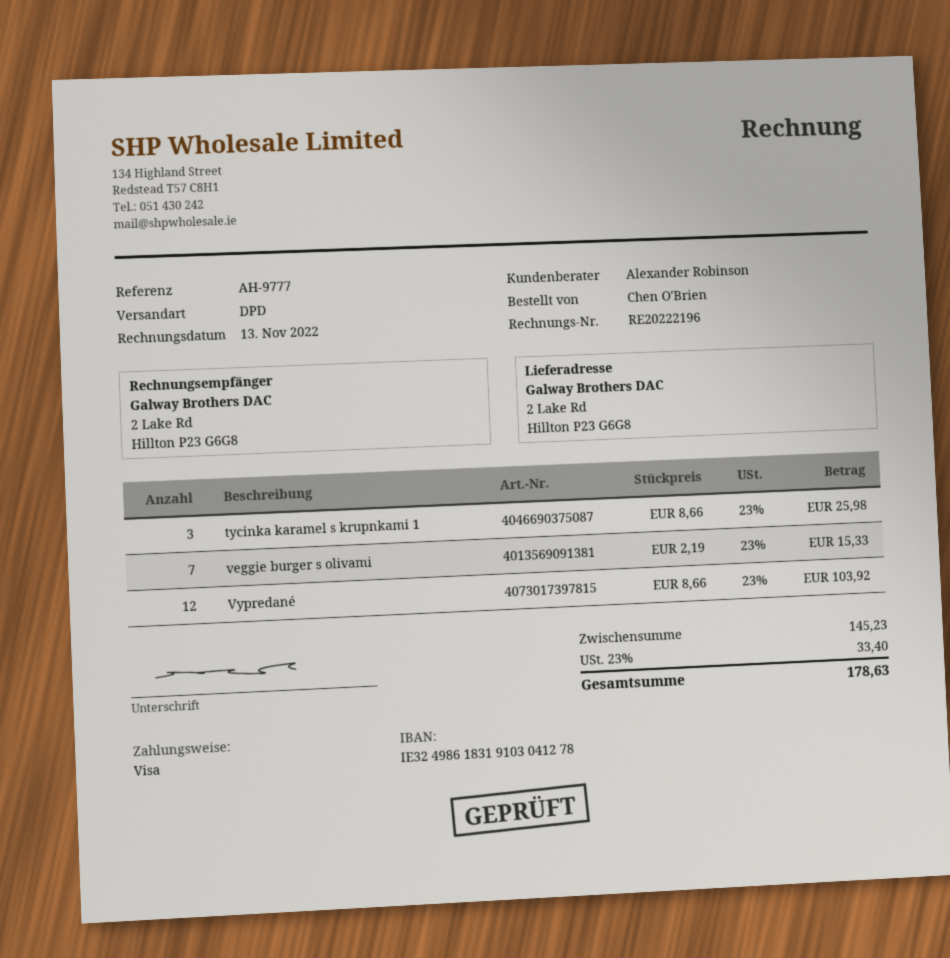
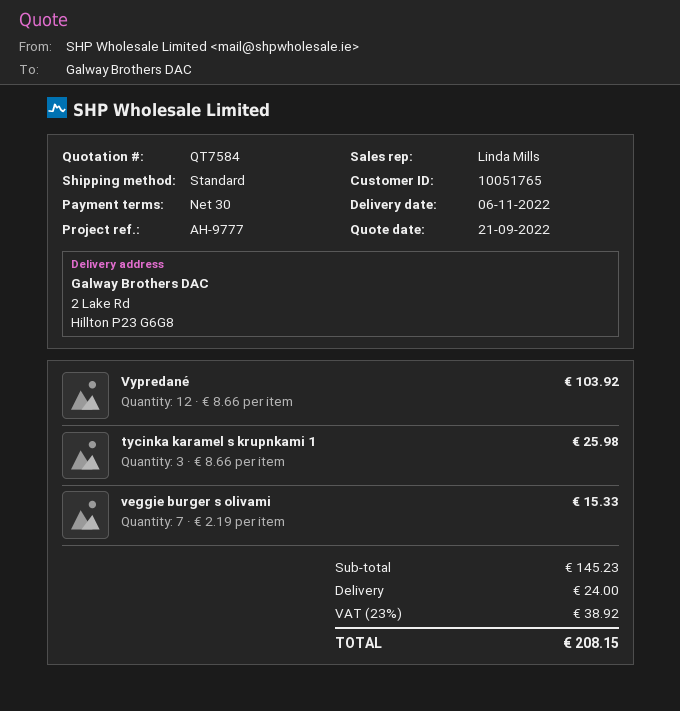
sales rep: Alexander Robinson -> Linda Mills
shipping method: DPD -> standard
shipping: none -> 24.00
tax: 23% = 33.40 -> 23% = 38.92
total: 178.63 -> 208.15

